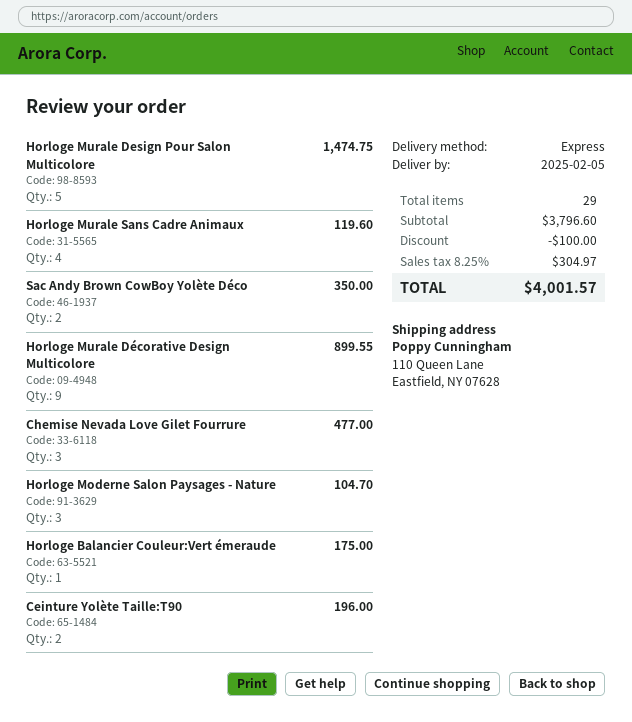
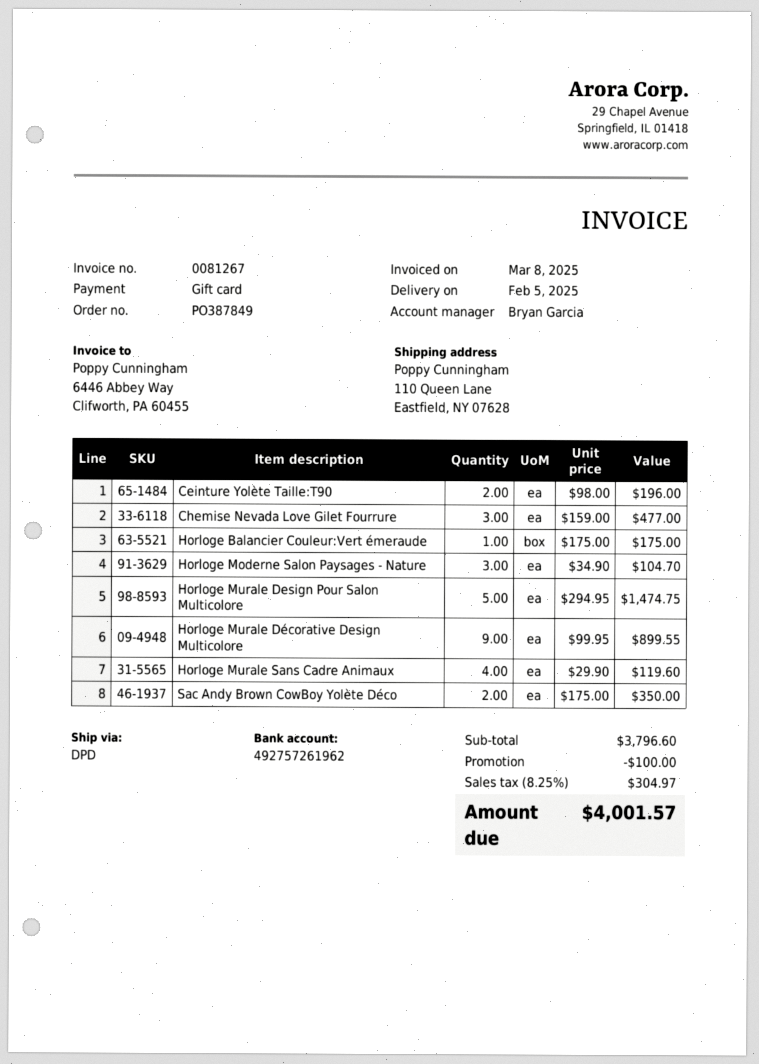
shipping method: express -> DPD

